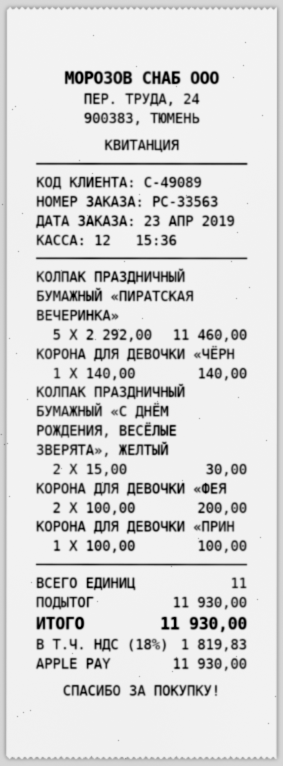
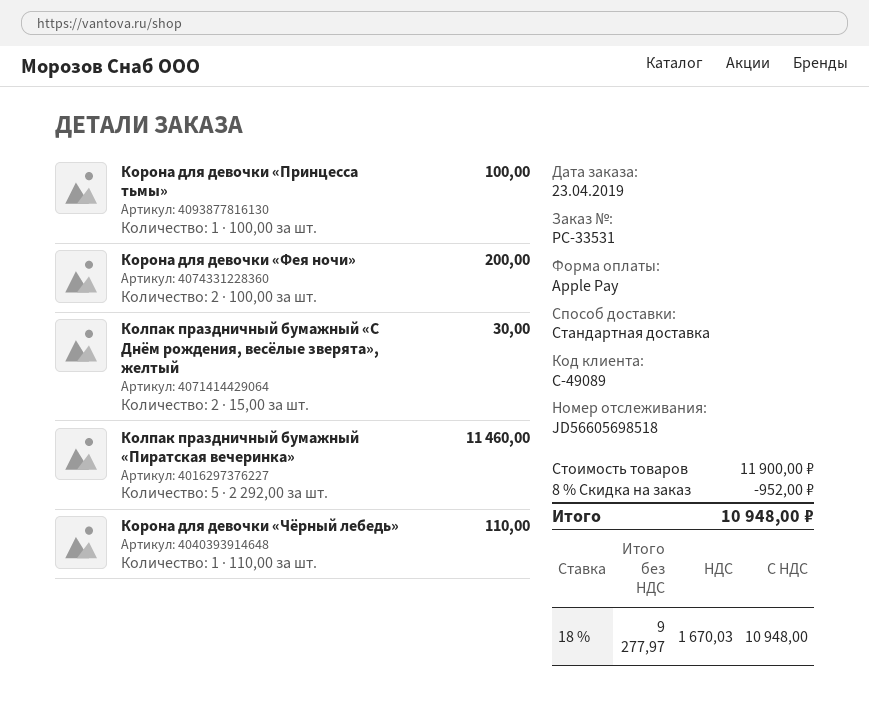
order number: PC-33563 -> PC-33531
КОРОНА ДЛЯ ДЕВОЧКИ «ЧЁРН: 1 x 140.00 = 140.00 -> 1 x 110.00 = 110.00
subtotal: 11930.00 -> 11900.00
discount: none -> 8% = 952.00
tax: 18% = 1819.83 -> 18% = 1670.03
total: 11930.00 -> 10948.00

